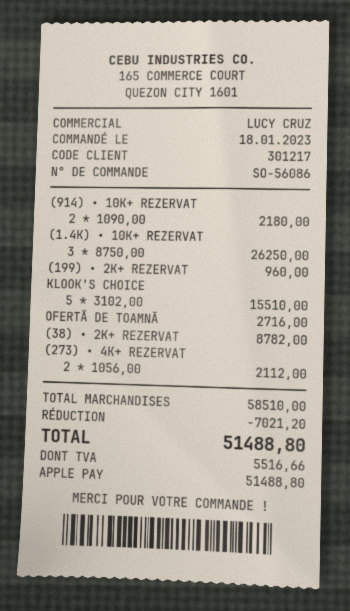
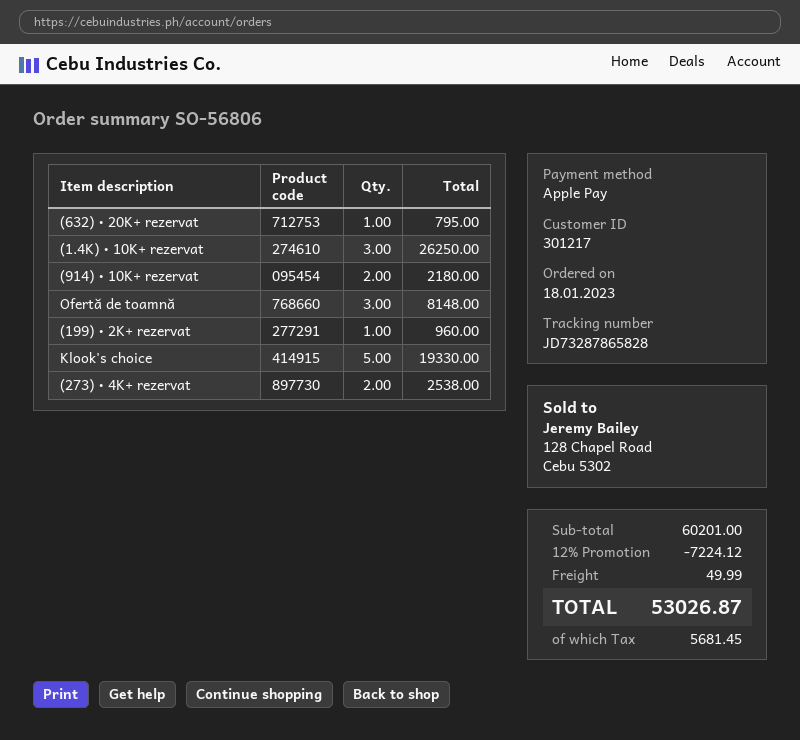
order number: SO-56086 -> SO-56806
KLOOK'S CHOICE: 5 for 15510.00 -> 5 for 19330.00
OFERTĂ DE TOAMNĂ: 1 for 2716.00 -> 3 for 8148.00
(38) • 2K+ REZERVAT: 1 for 8782.00 -> none
(273) • 4K+ REZERVAT: 2 for 2112.00 -> 2 for 2538.00
(632) • 20K+ rezervat: none -> 1 for 795.00
subtotal: 58510.00 -> 60201.00
discount: 7021.20 -> 7224.12
shipping: none -> 49.99
tax: 5516.66 -> 5681.45
total: 51488.80 -> 53026.87

